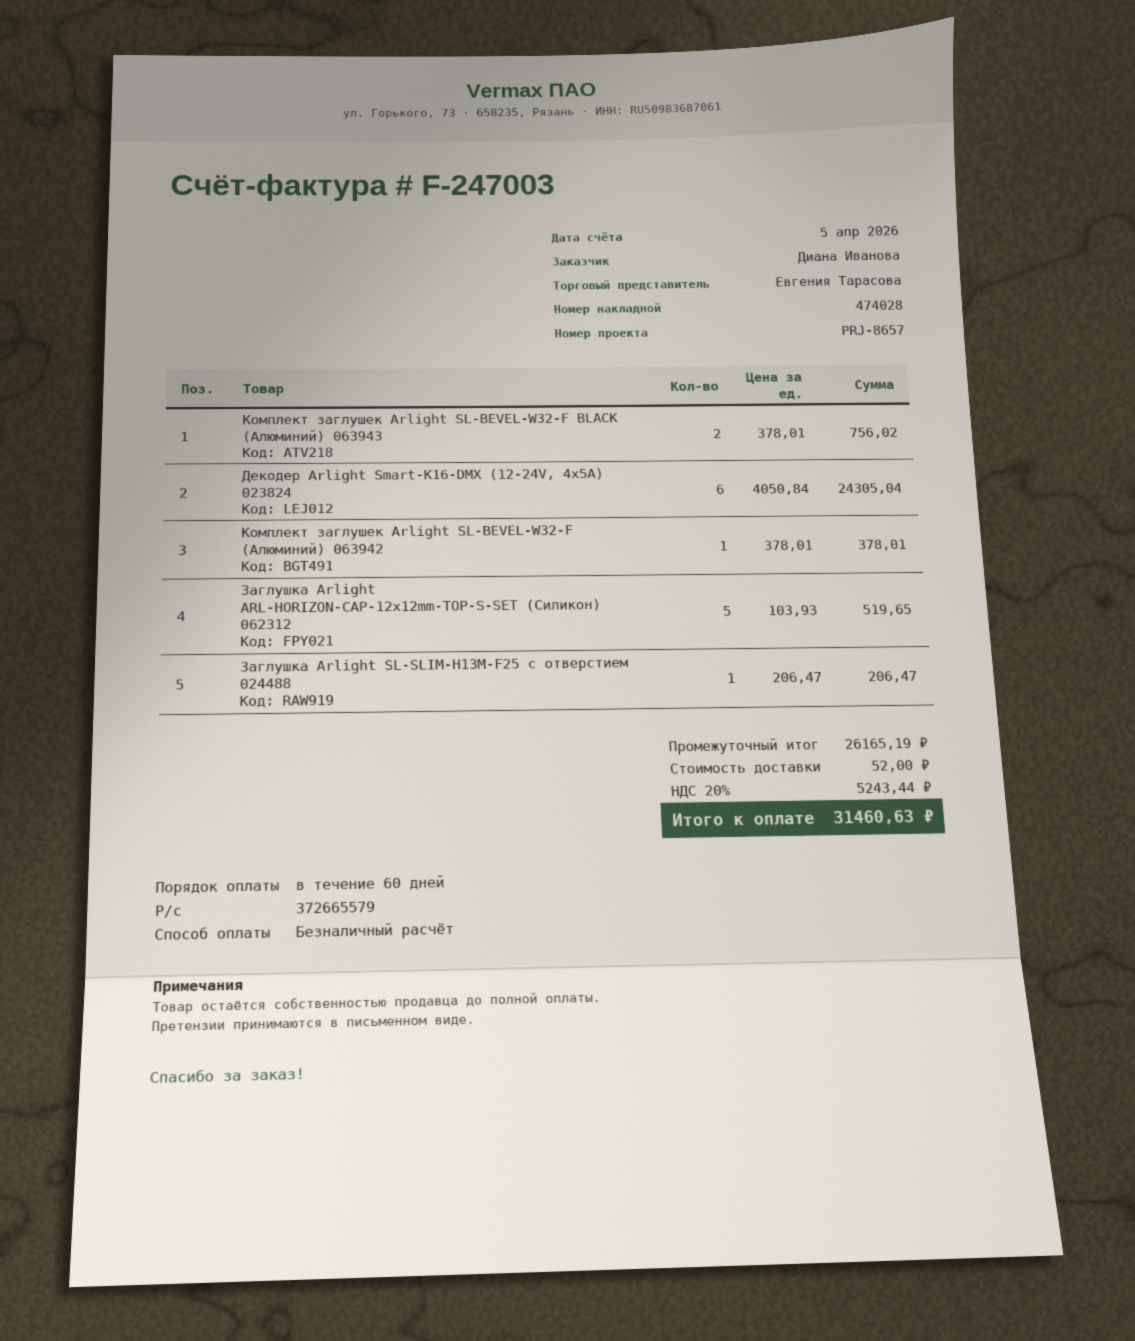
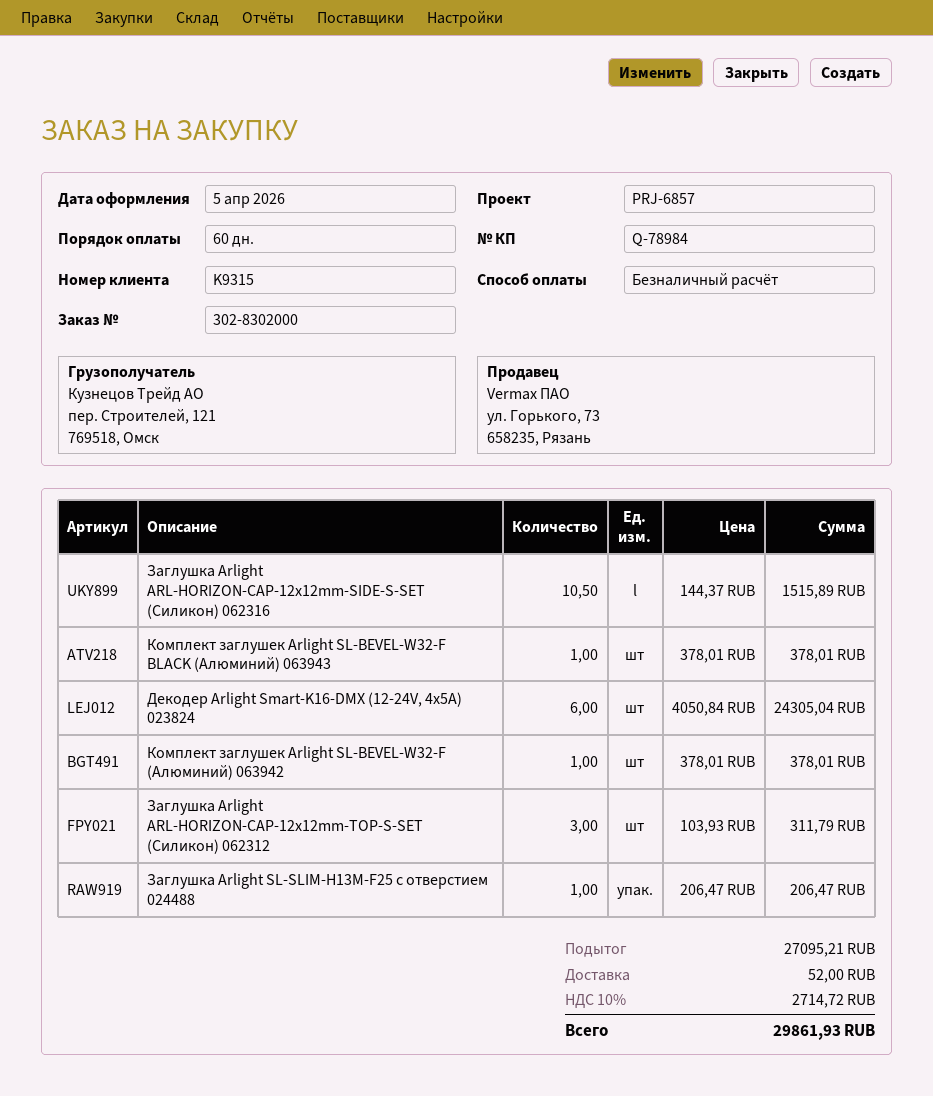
reference: PRJ-8657 -> PRJ-6857
Комплект заглушек Arlight SL-BEVEL-W32-F BLACK (Алюминий) 063943: 2 x 378.01 = 756.02 -> 1 x 378.01 = 378.01
Заглушка Arlight ARL-HORIZON-CAP-12x12mm-TOP-S-SET (Силикон) 062312: 5 x 103.93 = 519.65 -> 3 x 103.93 = 311.79
Заглушка Arlight ARL-HORIZON-CAP-12x12mm-SIDE-S-SET (Силикон) 062316: none -> 10.5 x 144.37 = 1515.89
subtotal: 26165.19 -> 27095.21
tax: 20% = 5243.44 -> 10% = 2714.72
total: 31460.63 -> 29861.93

